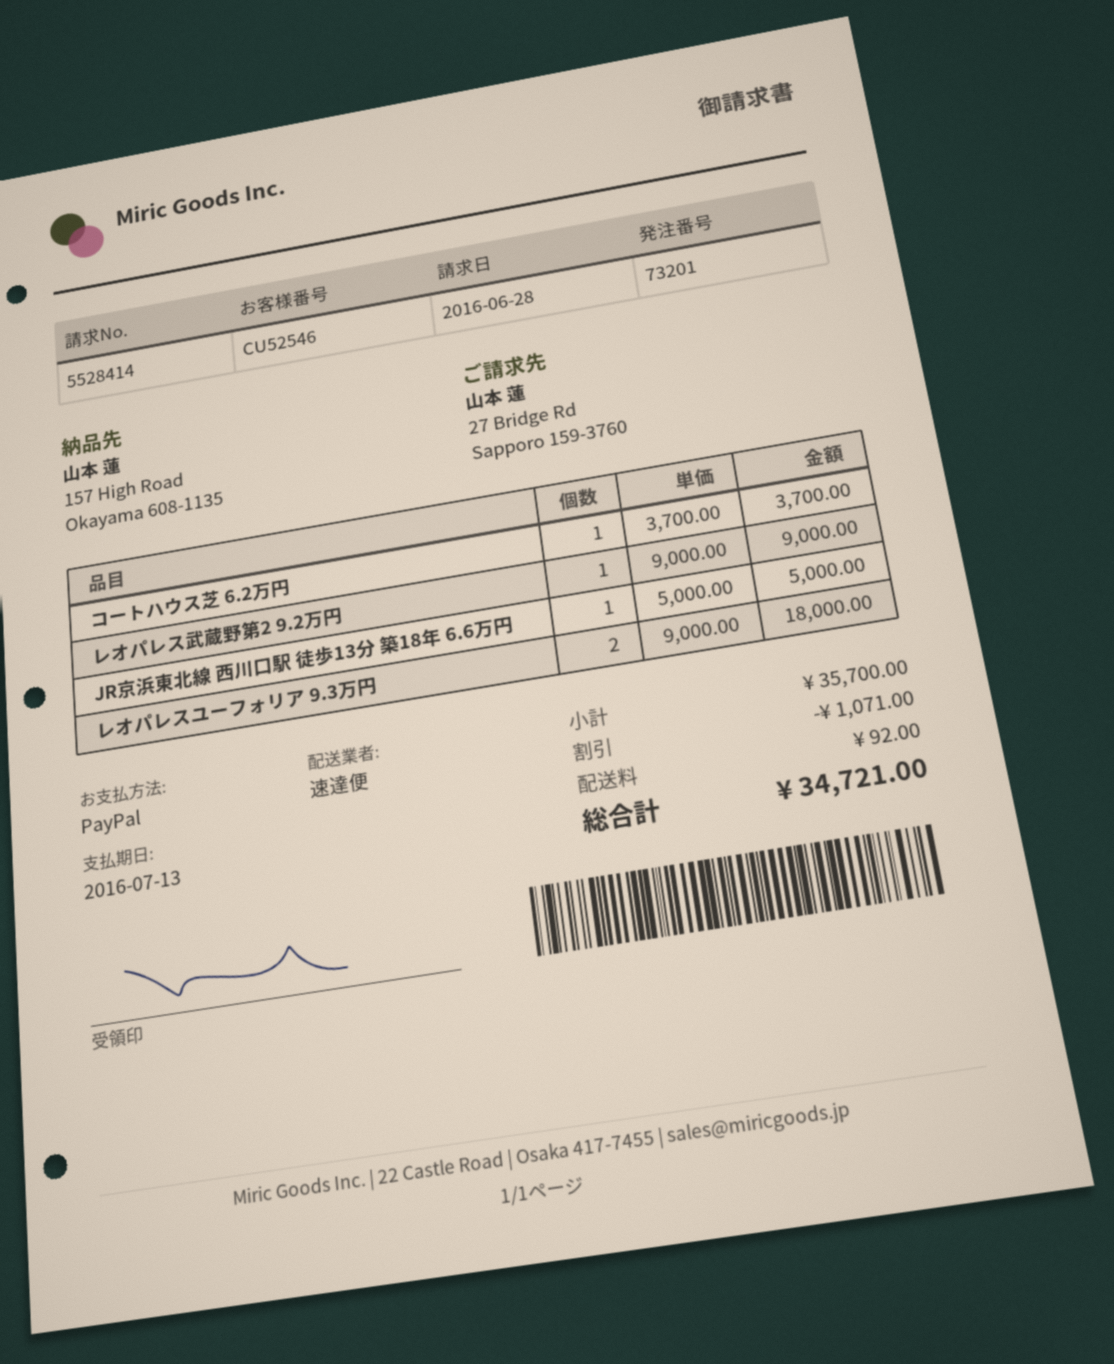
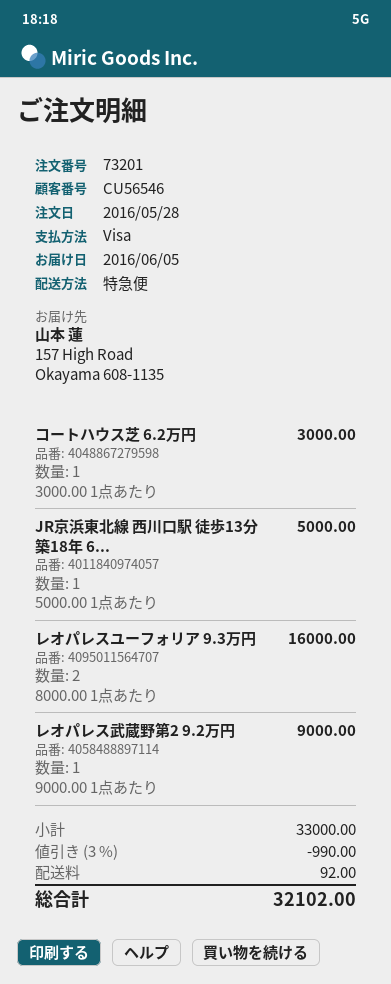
customer number: CU52546 -> CU56546
payment method: PayPal -> Visa
コートハウス芝 6.2万円: 1 x 3700.00 = 3700.00 -> 1 x 3000.00 = 3000.00
レオパレスユーフォリア 9.3万円: 2 x 9000.00 = 18000.00 -> 2 x 8000.00 = 16000.00
subtotal: 35700.00 -> 33000.00
discount: 1071.00 -> 990.00
total: 34721.00 -> 32102.00

